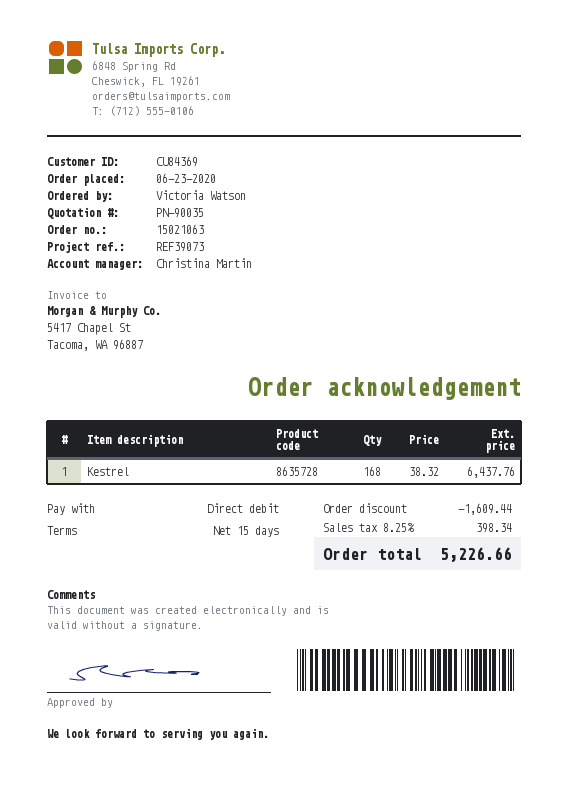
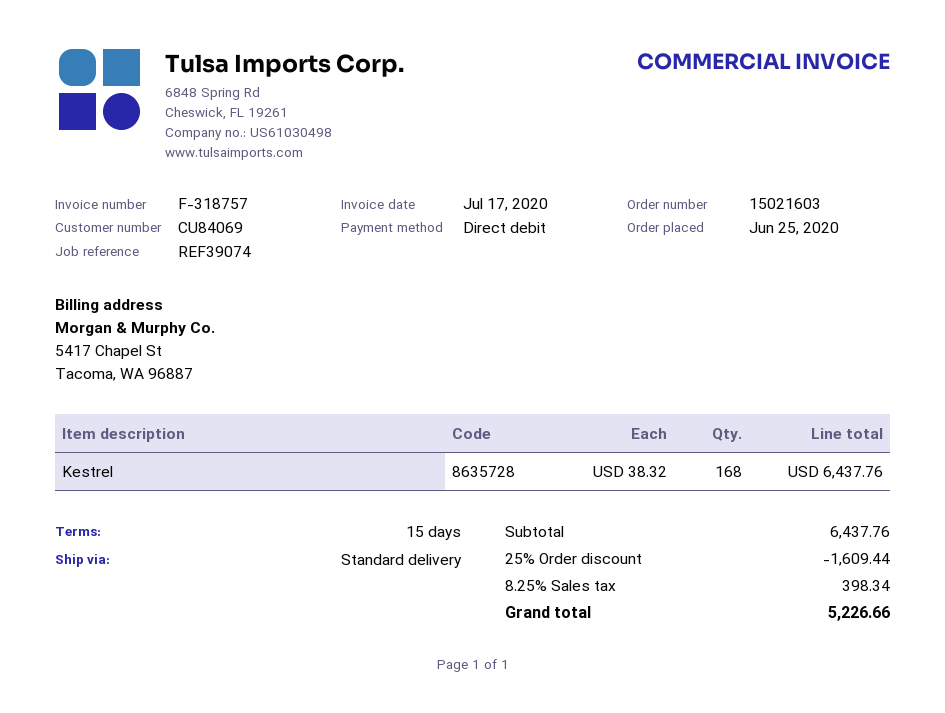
order number: 15021063 -> 15021603
order date: 2020-06-23 -> 2020-06-25
customer number: CU84369 -> CU84069
reference: REF39073 -> REF39074

